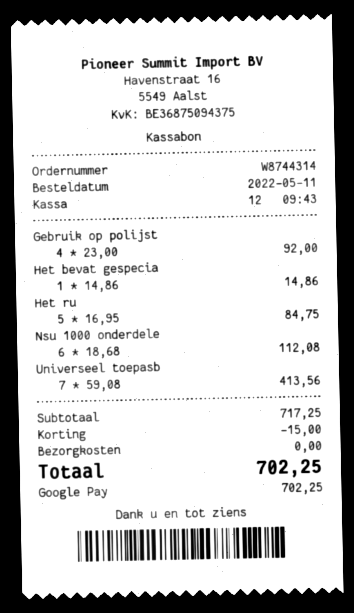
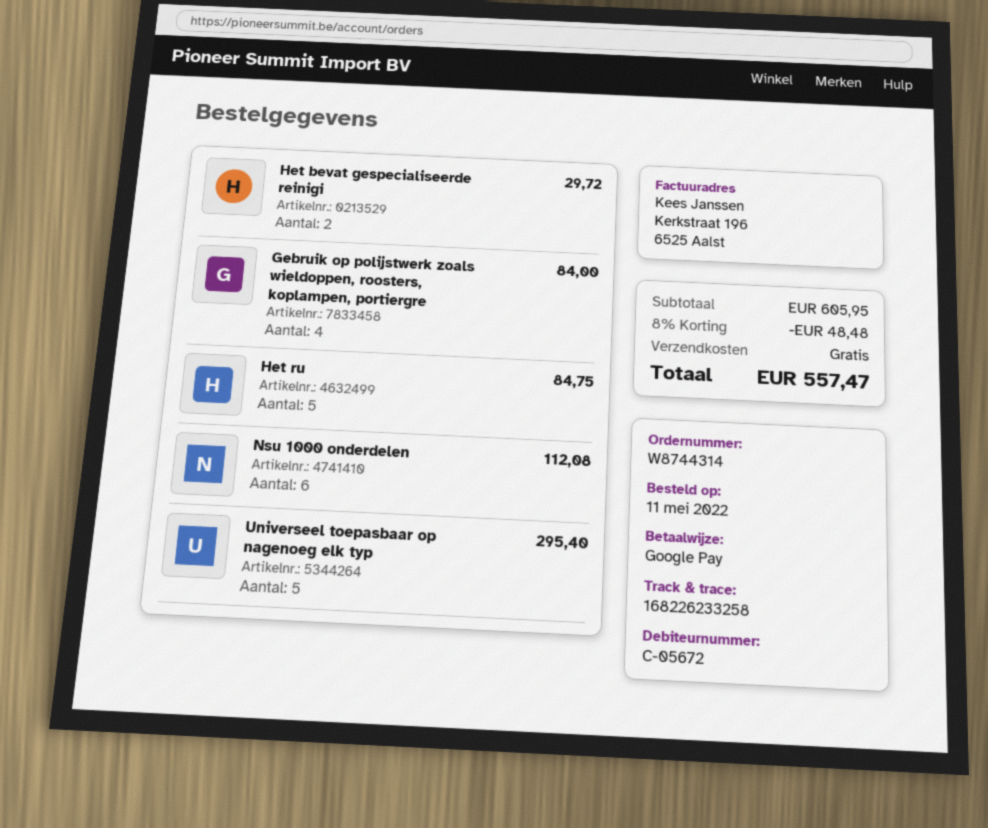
Gebruik op polijst: 4 for 92.00 -> 4 for 84.00
Het bevat gespecia: 1 for 14.86 -> 2 for 29.72
Universeel toepasb: 7 for 413.56 -> 5 for 295.40
subtotal: 717.25 -> 605.95
discount: 15.00 -> 48.48
total: 702.25 -> 557.47

